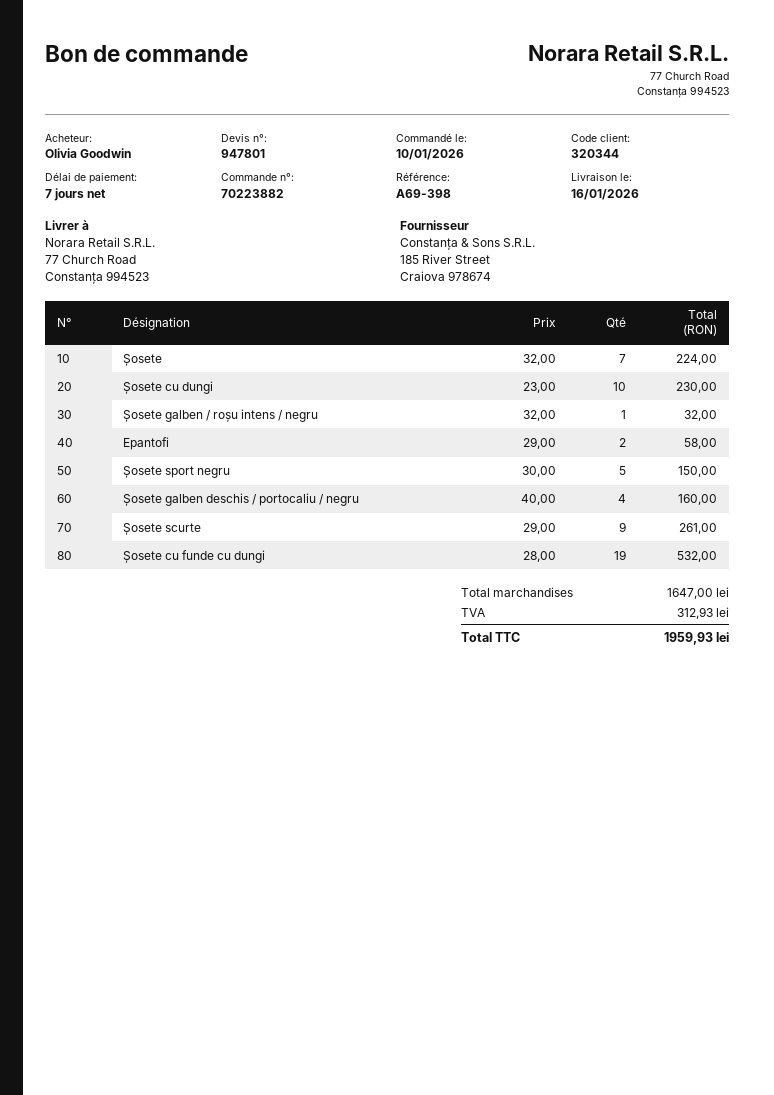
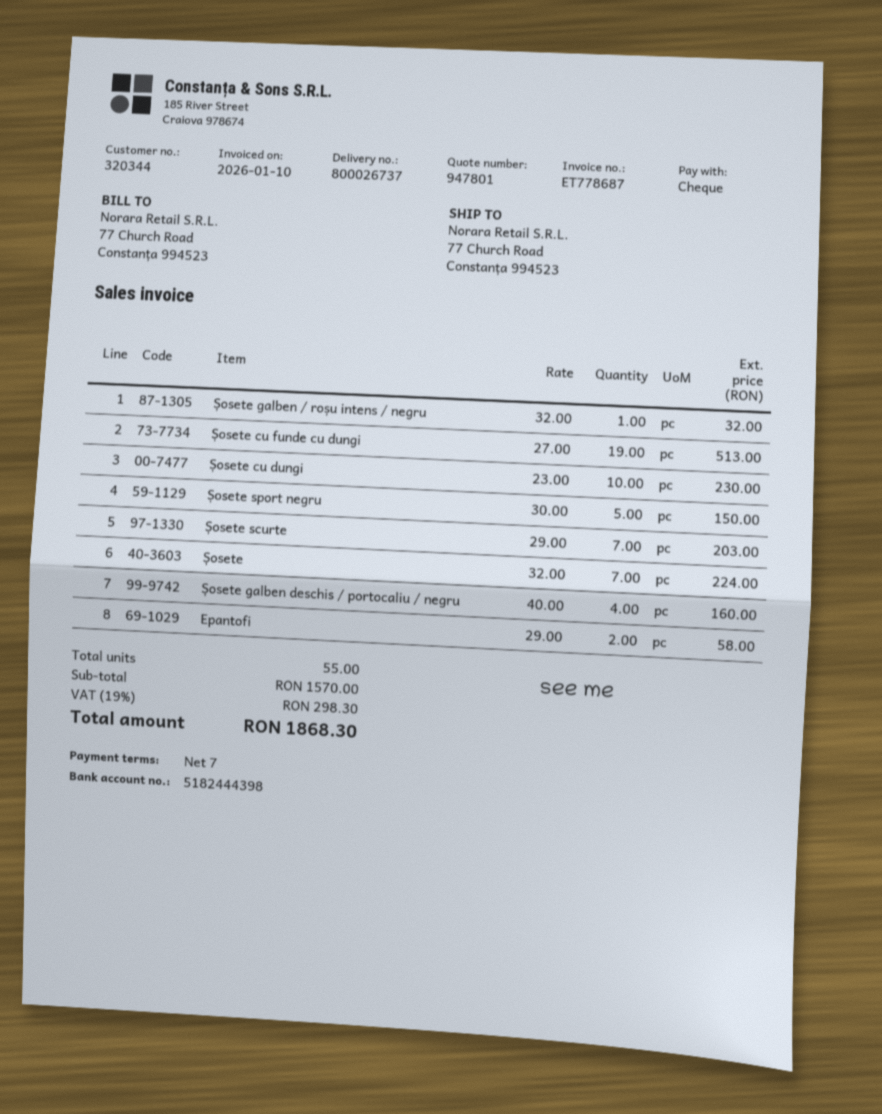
Șosete scurte: 9 x 29.00 = 261.00 -> 7 x 29.00 = 203.00
Șosete cu funde cu dungi: 19 x 28.00 = 532.00 -> 19 x 27.00 = 513.00
subtotal: 1647.00 -> 1570.00
tax: 312.93 -> 298.30
total: 1959.93 -> 1868.30

